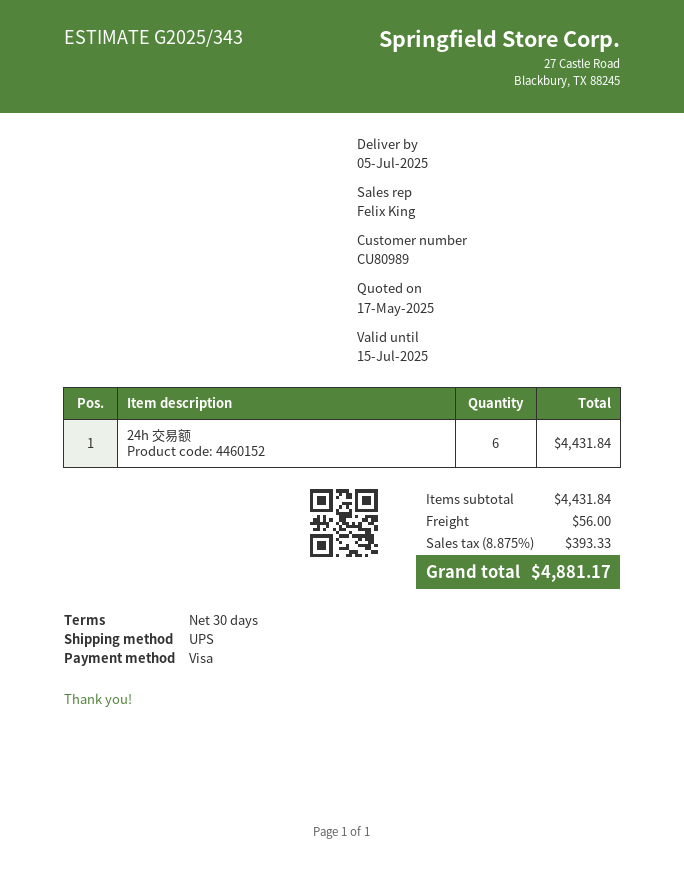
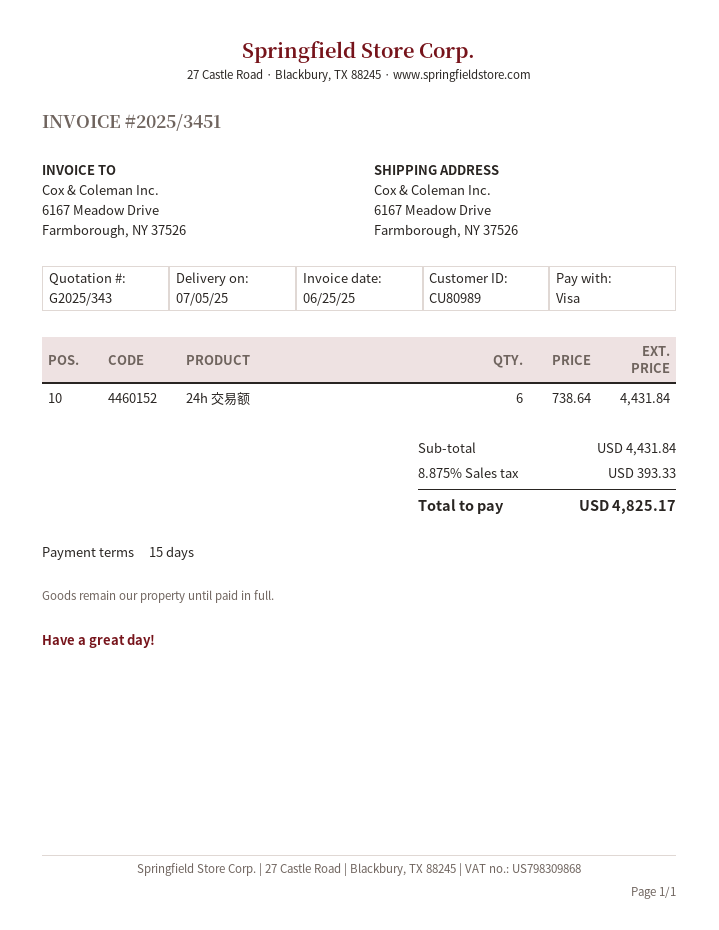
payment terms: 30 days -> 15 days
shipping: 56.00 -> none
total: 4881.17 -> 4825.17

